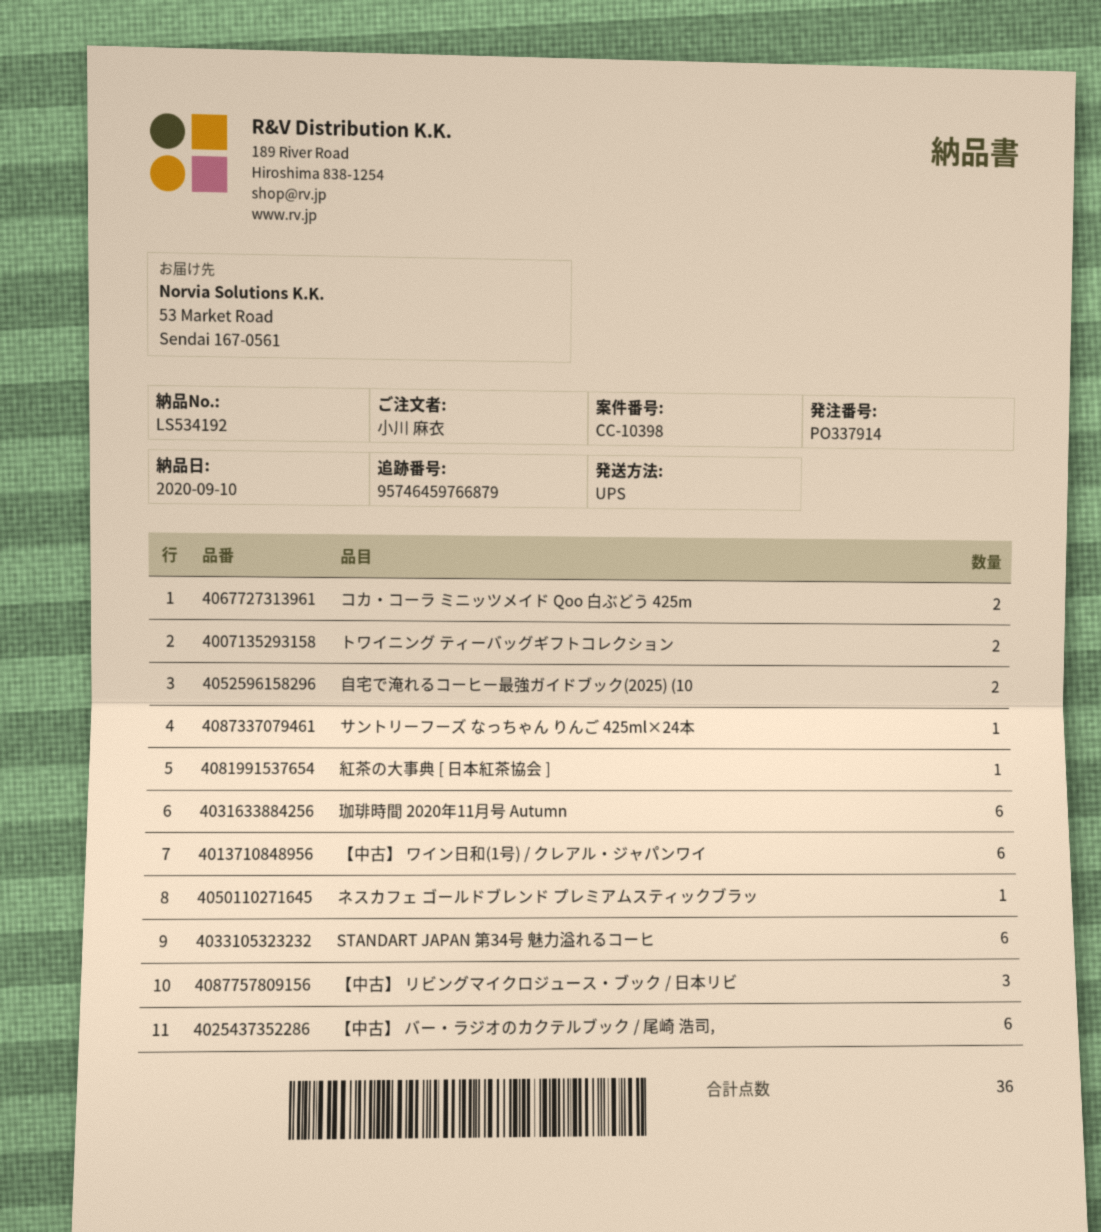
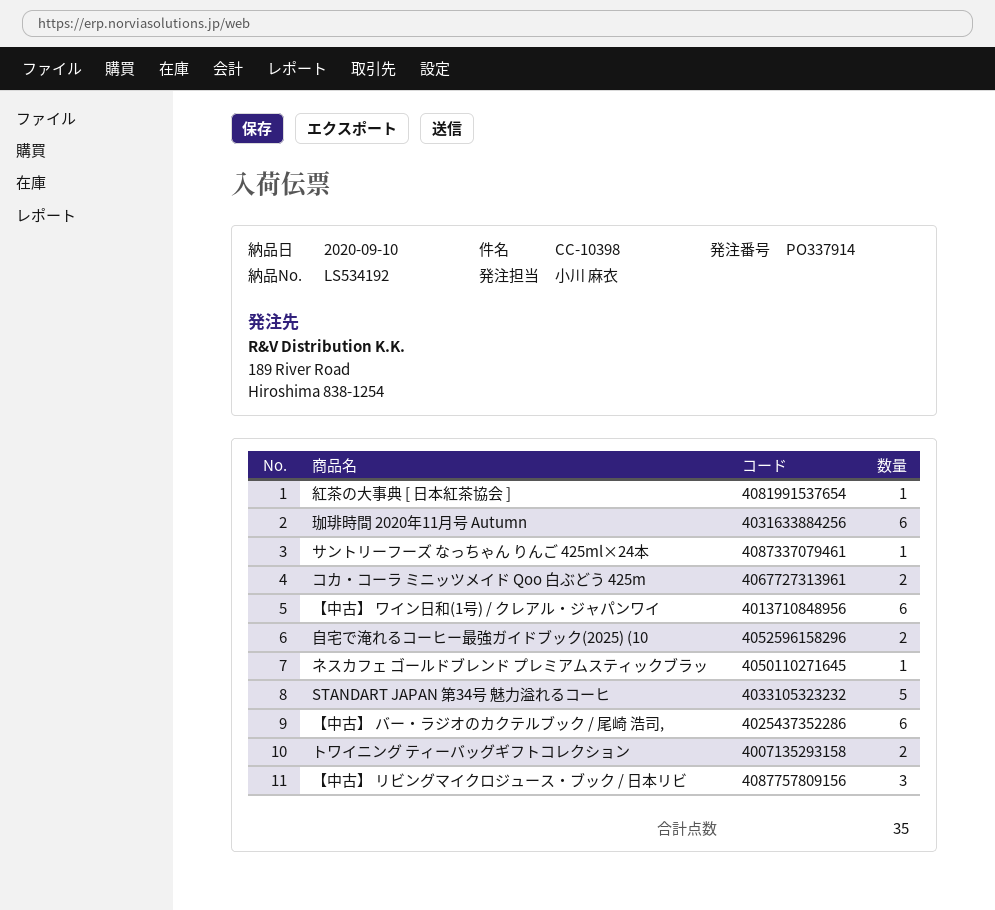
STANDART JAPAN 第34号 魅力溢れるコーヒ: 6 -> 5
total quantity: 36 -> 35

